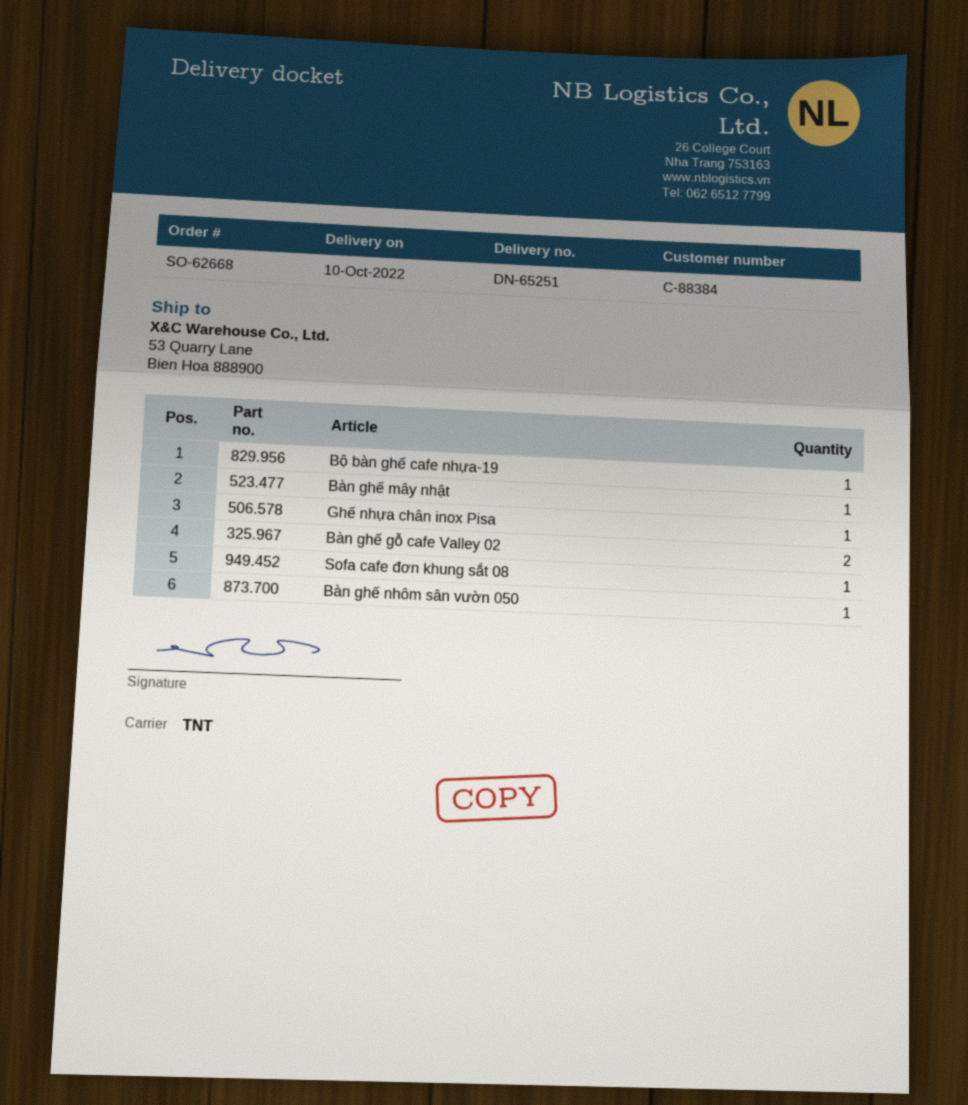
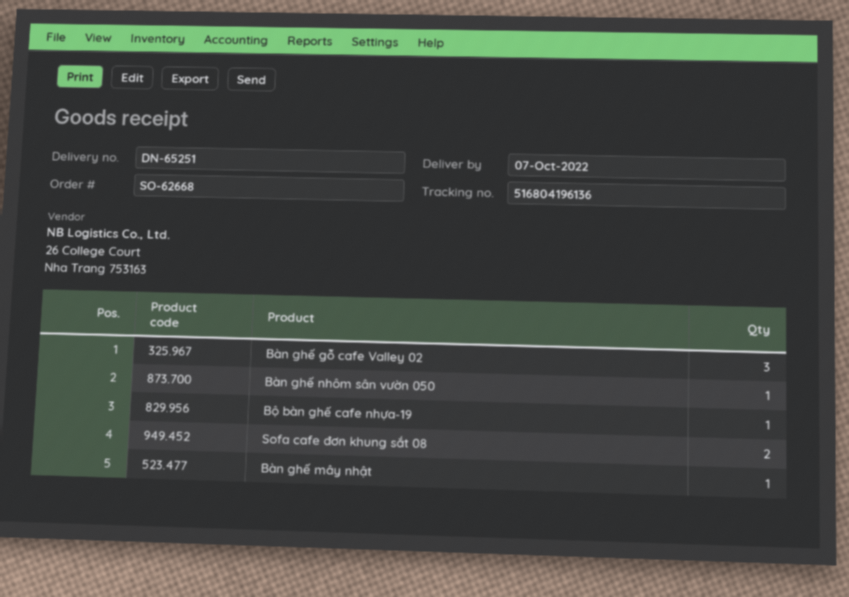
delivery date: 2022-10-10 -> 2022-10-07
Ghế nhựa chân inox Pisa: 1 -> none
Bàn ghế gỗ cafe Valley 02: 2 -> 3
Sofa cafe đơn khung sắt 08: 1 -> 2

